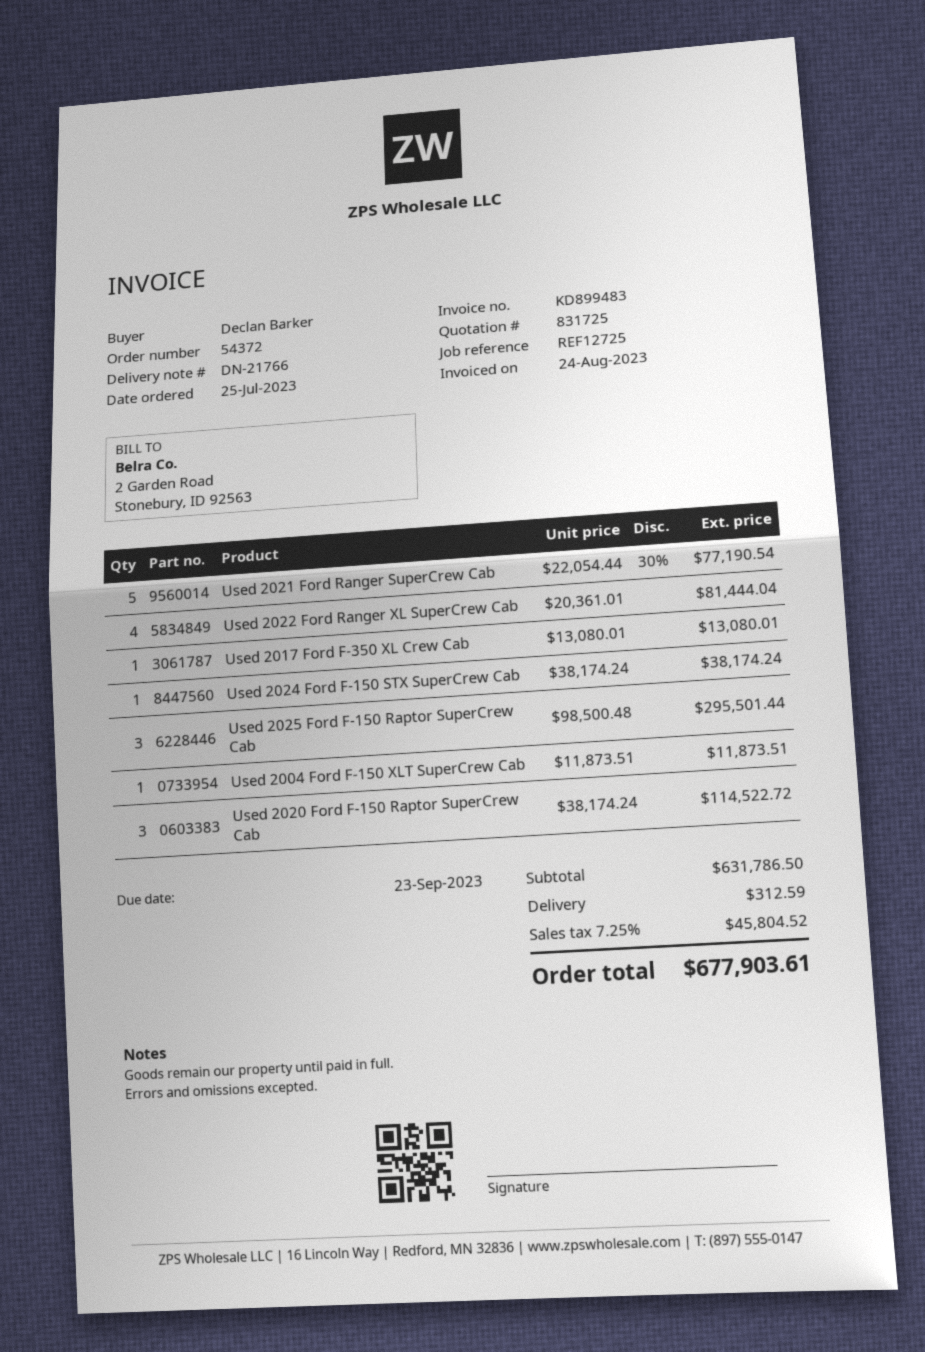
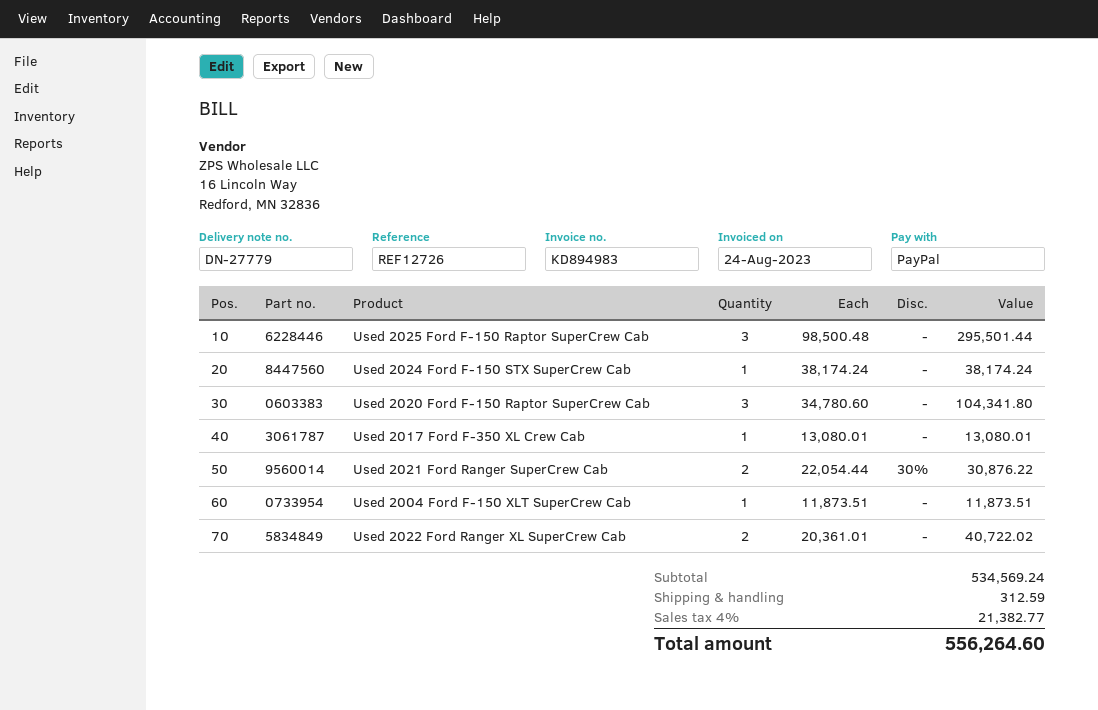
delivery note number: DN-21766 -> DN-27779
invoice number: KD899483 -> KD894983
reference: REF12725 -> REF12726
Used 2021 Ford Ranger SuperCrew Cab: 5 x 22054.44 - 30% = 77190.54 -> 2 x 22054.44 - 30% = 30876.22
Used 2022 Ford Ranger XL SuperCrew Cab: 4 x 20361.01 = 81444.04 -> 2 x 20361.01 = 40722.02
Used 2020 Ford F-150 Raptor SuperCrew Cab: 3 x 38174.24 = 114522.72 -> 3 x 34780.60 = 104341.80
subtotal: 631786.50 -> 534569.24
tax: 7.25% = 45804.52 -> 4% = 21382.77
total: 677903.61 -> 556264.60

